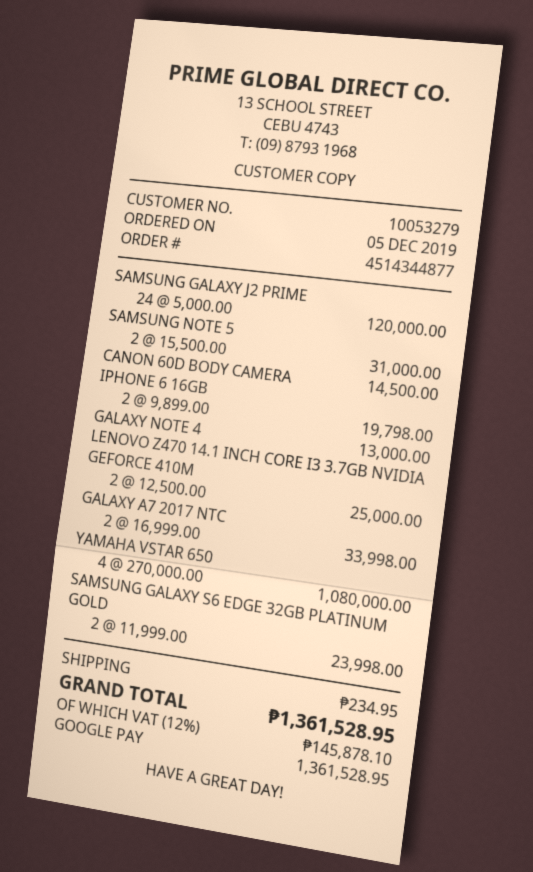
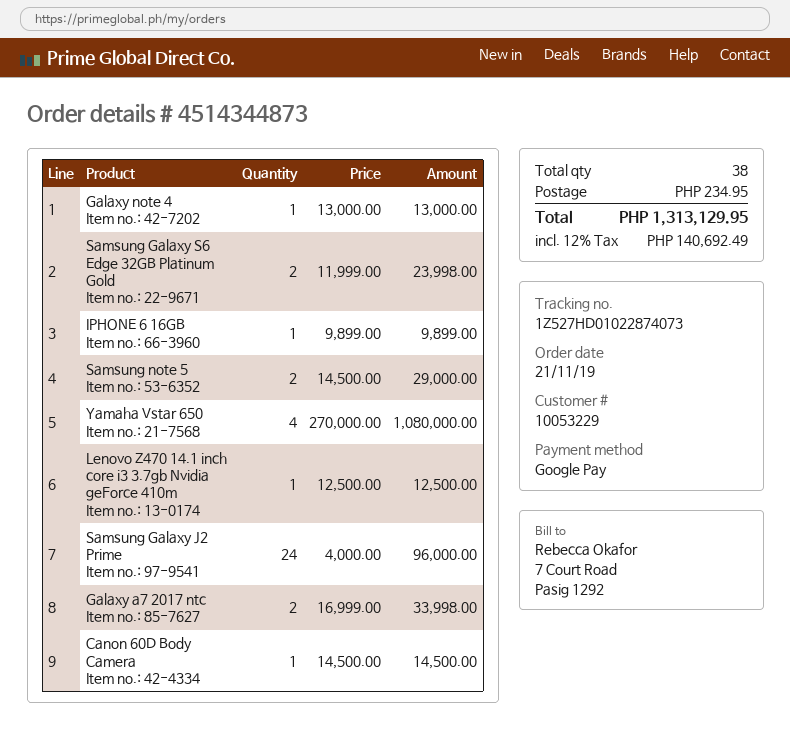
order number: 4514344877 -> 4514344873
order date: 2019-12-05 -> 2019-11-21
customer number: 10053279 -> 10053229
SAMSUNG GALAXY J2 PRIME: 24 x 5000.00 = 120000.00 -> 24 x 4000.00 = 96000.00
SAMSUNG NOTE 5: 2 x 15500.00 = 31000.00 -> 2 x 14500.00 = 29000.00
IPHONE 6 16GB: 2 x 9899.00 = 19798.00 -> 1 x 9899.00 = 9899.00
LENOVO Z470 14.1 INCH CORE I3 3.7GB NVIDIA GEFORCE 410M: 2 x 12500.00 = 25000.00 -> 1 x 12500.00 = 12500.00
tax: 12% = 145878.10 -> 12% = 140692.49
total: 1361528.95 -> 1313129.95

